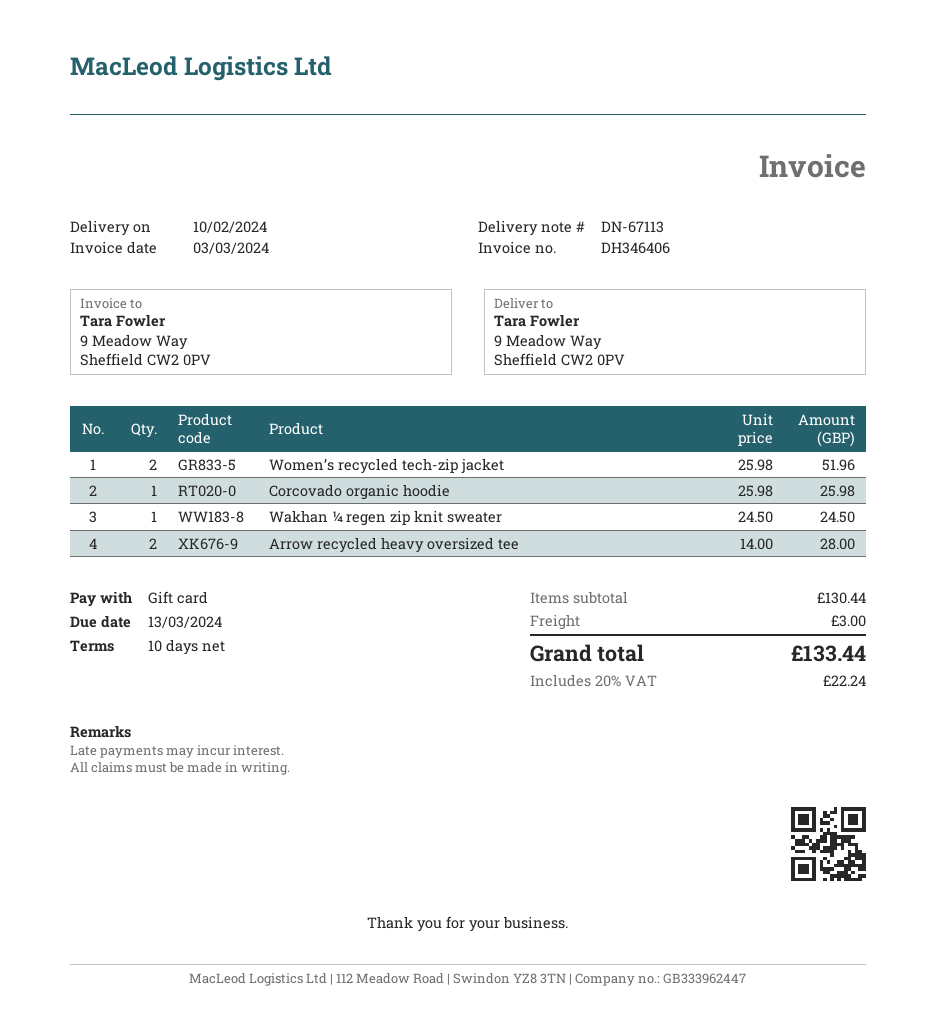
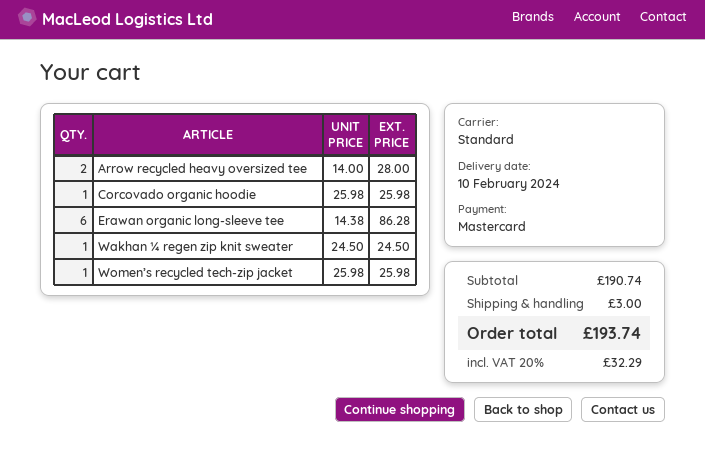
payment method: gift card -> Mastercard
Women’s recycled tech-zip jacket: 2 x 25.98 = 51.96 -> 1 x 25.98 = 25.98
Erawan organic long-sleeve tee: none -> 6 x 14.38 = 86.28
subtotal: 130.44 -> 190.74
tax: 20% = 22.24 -> 20% = 32.29
total: 133.44 -> 193.74

